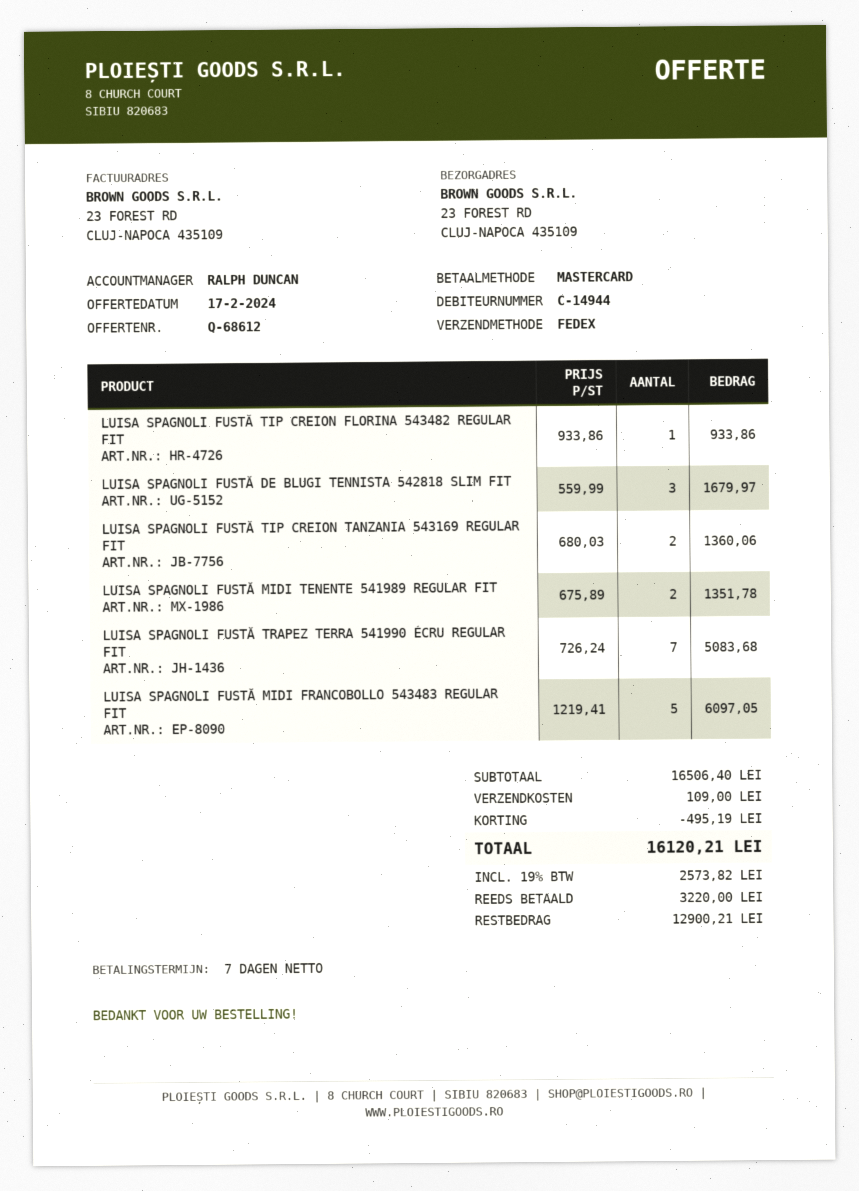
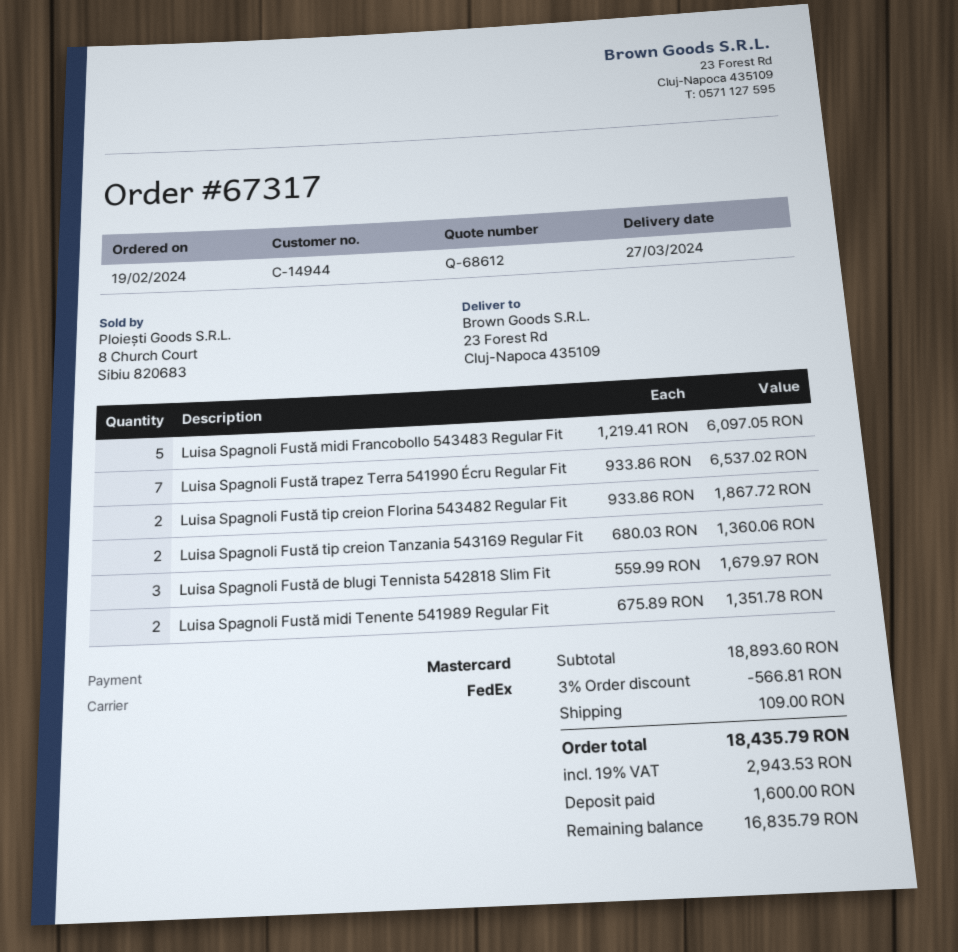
LUISA SPAGNOLI FUSTĂ TIP CREION FLORINA 543482 REGULAR FIT: 1 x 933.86 = 933.86 -> 2 x 933.86 = 1867.72
LUISA SPAGNOLI FUSTĂ TRAPEZ TERRA 541990 ÉCRU REGULAR FIT: 7 x 726.24 = 5083.68 -> 7 x 933.86 = 6537.02
subtotal: 16506.40 -> 18893.60
discount: 495.19 -> 566.81
tax: 19% = 2573.82 -> 19% = 2943.53
total: 16120.21 -> 18435.79
deposit: 3220.00 -> 1600.00
balance: 12900.21 -> 16835.79

